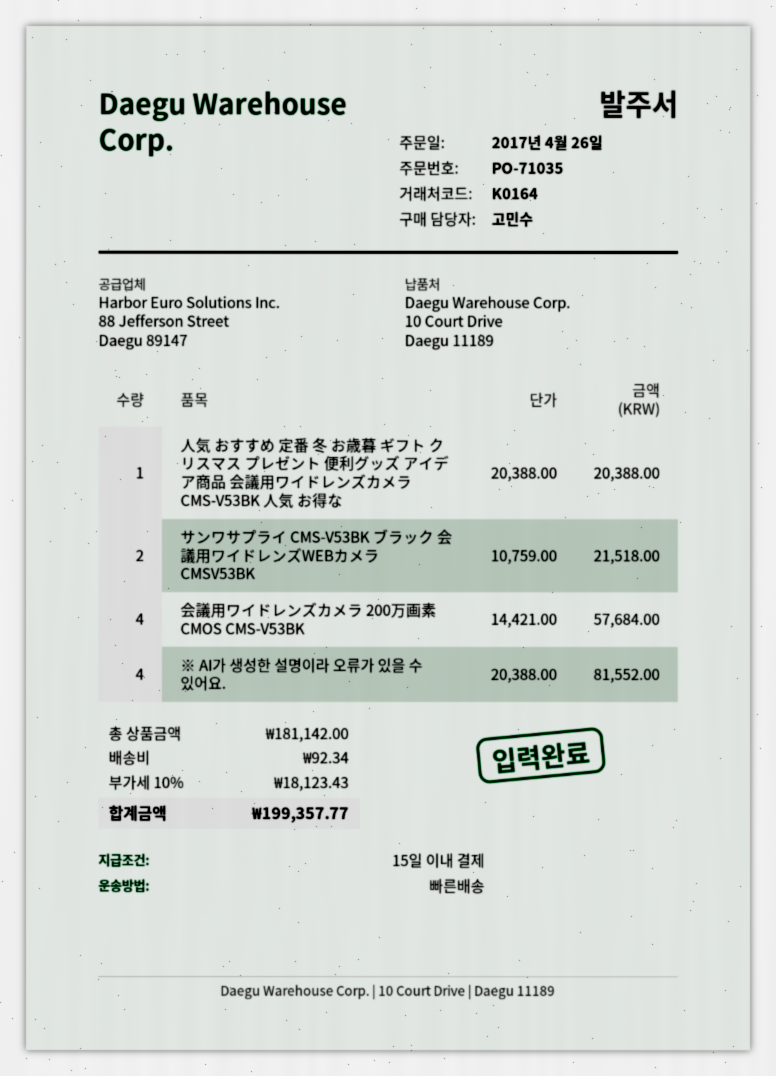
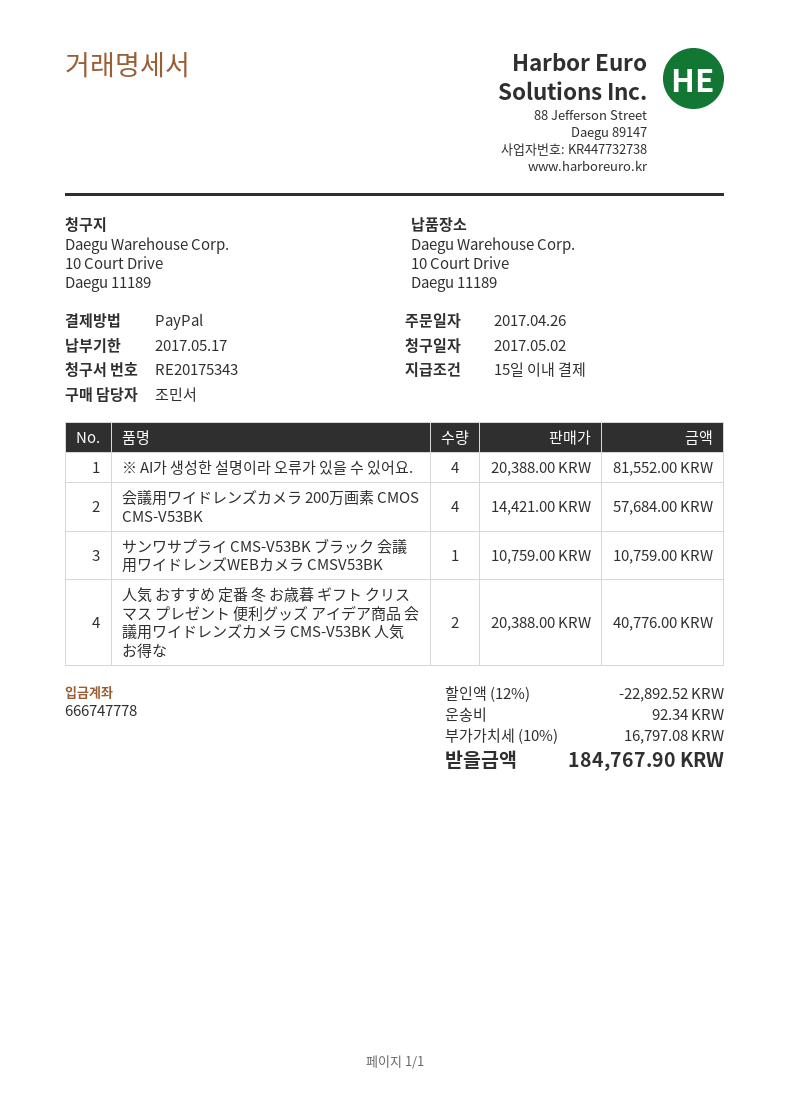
ordered by: 고민수 -> 조민서
人気 おすすめ 定番 冬 お歳暮 ギフト クリスマス プレゼント 便利グッズ アイデア商品 会議用ワイドレンズカメラ CMS-V53BK 人気 お得な: 1 x 20388.00 = 20388.00 -> 2 x 20388.00 = 40776.00
サンワサプライ CMS-V53BK ブラック 会議用ワイドレンズWEBカメラ CMSV53BK: 2 x 10759.00 = 21518.00 -> 1 x 10759.00 = 10759.00
discount: none -> 12% = 22892.52
tax: 10% = 18123.43 -> 10% = 16797.08
total: 199357.77 -> 184767.90

